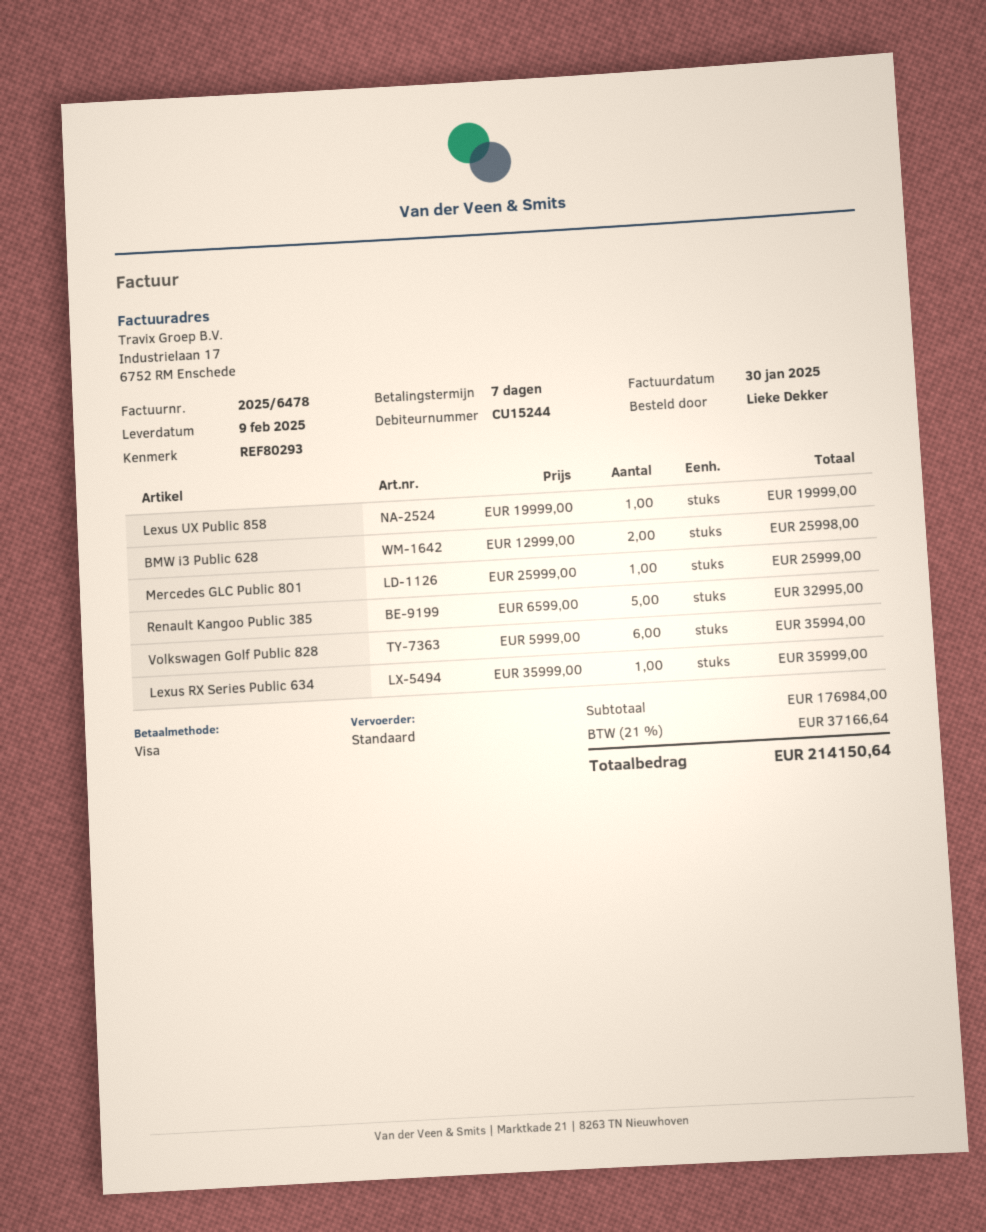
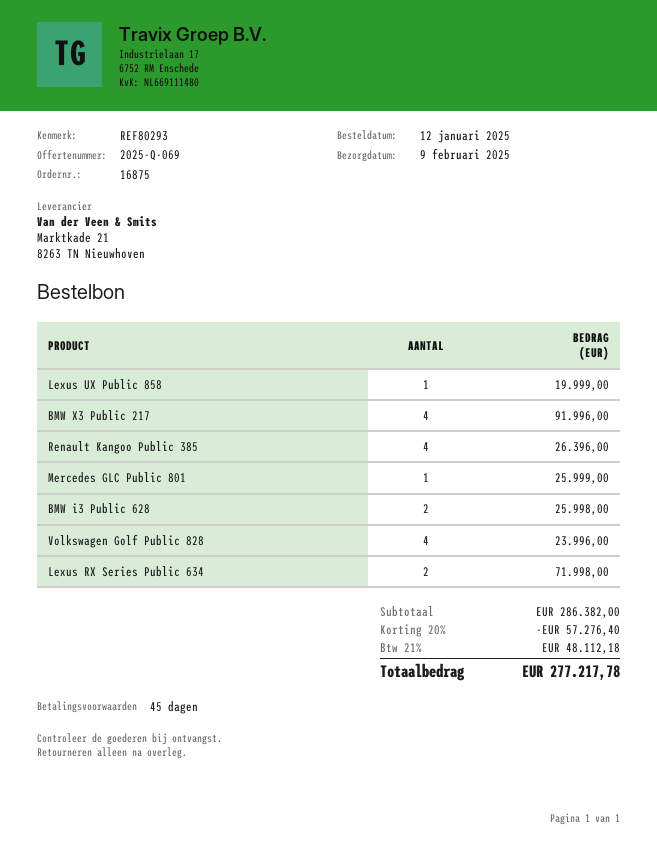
payment terms: 7 days -> 45 days
Renault Kangoo Public 385: 5 for 32995.00 -> 4 for 26396.00
Volkswagen Golf Public 828: 6 for 35994.00 -> 4 for 23996.00
Lexus RX Series Public 634: 1 for 35999.00 -> 2 for 71998.00
BMW X3 Public 217: none -> 4 for 91996.00
subtotal: 176984.00 -> 286382.00
discount: none -> 20% = 57276.40
tax: 21% = 37166.64 -> 21% = 48112.18
total: 214150.64 -> 277217.78

